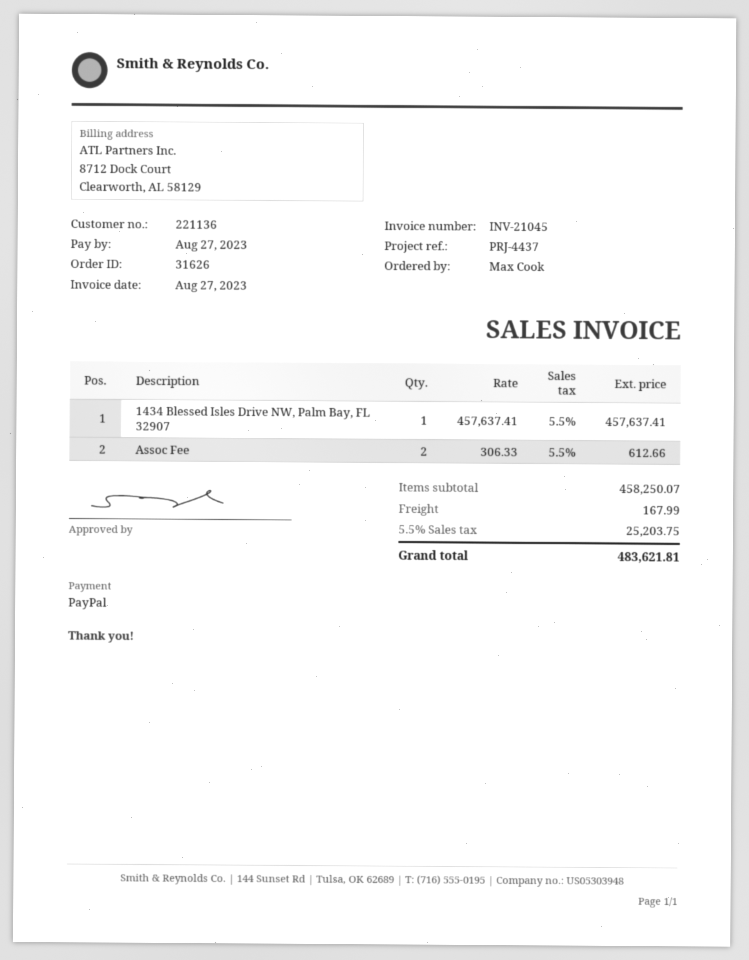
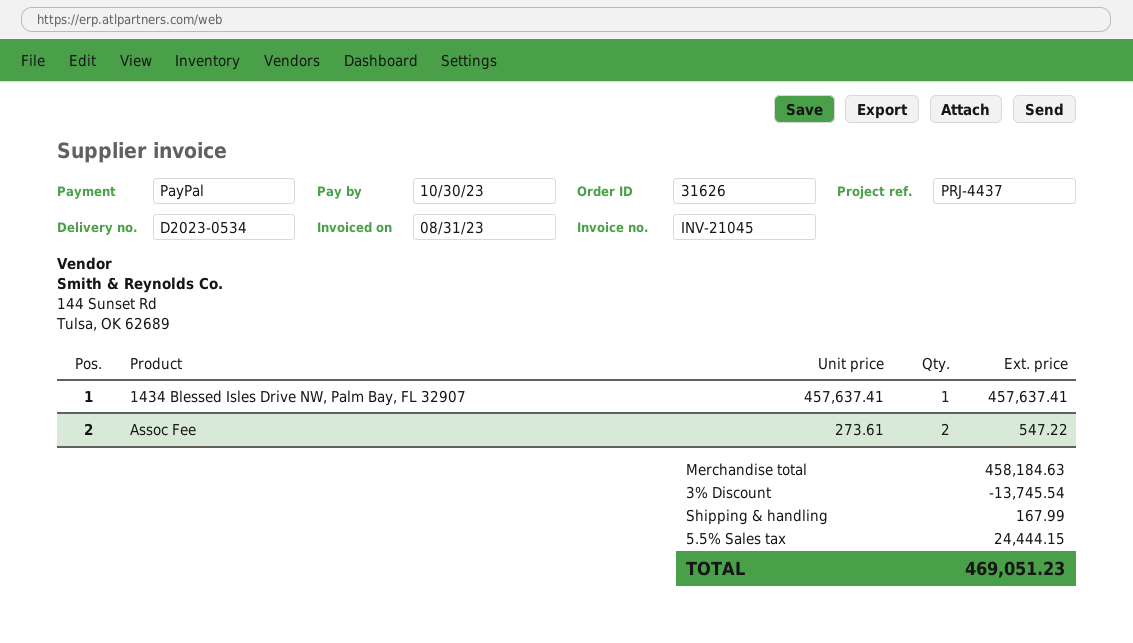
invoice date: 2023-08-27 -> 2023-08-31
due date: 2023-08-27 -> 2023-10-30
Assoc Fee: 2 x 306.33 = 612.66 -> 2 x 273.61 = 547.22
subtotal: 458250.07 -> 458184.63
discount: none -> 3% = 13745.54
tax: 5.5% = 25203.75 -> 5.5% = 24444.15
total: 483621.81 -> 469051.23

